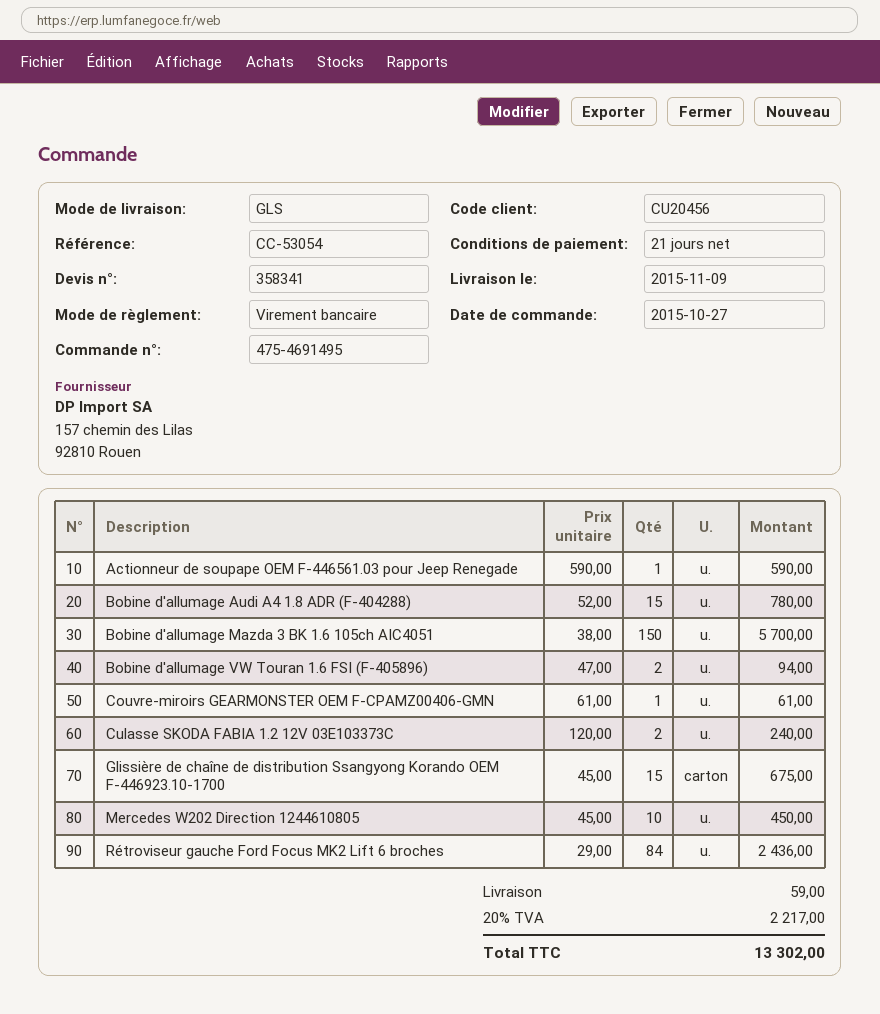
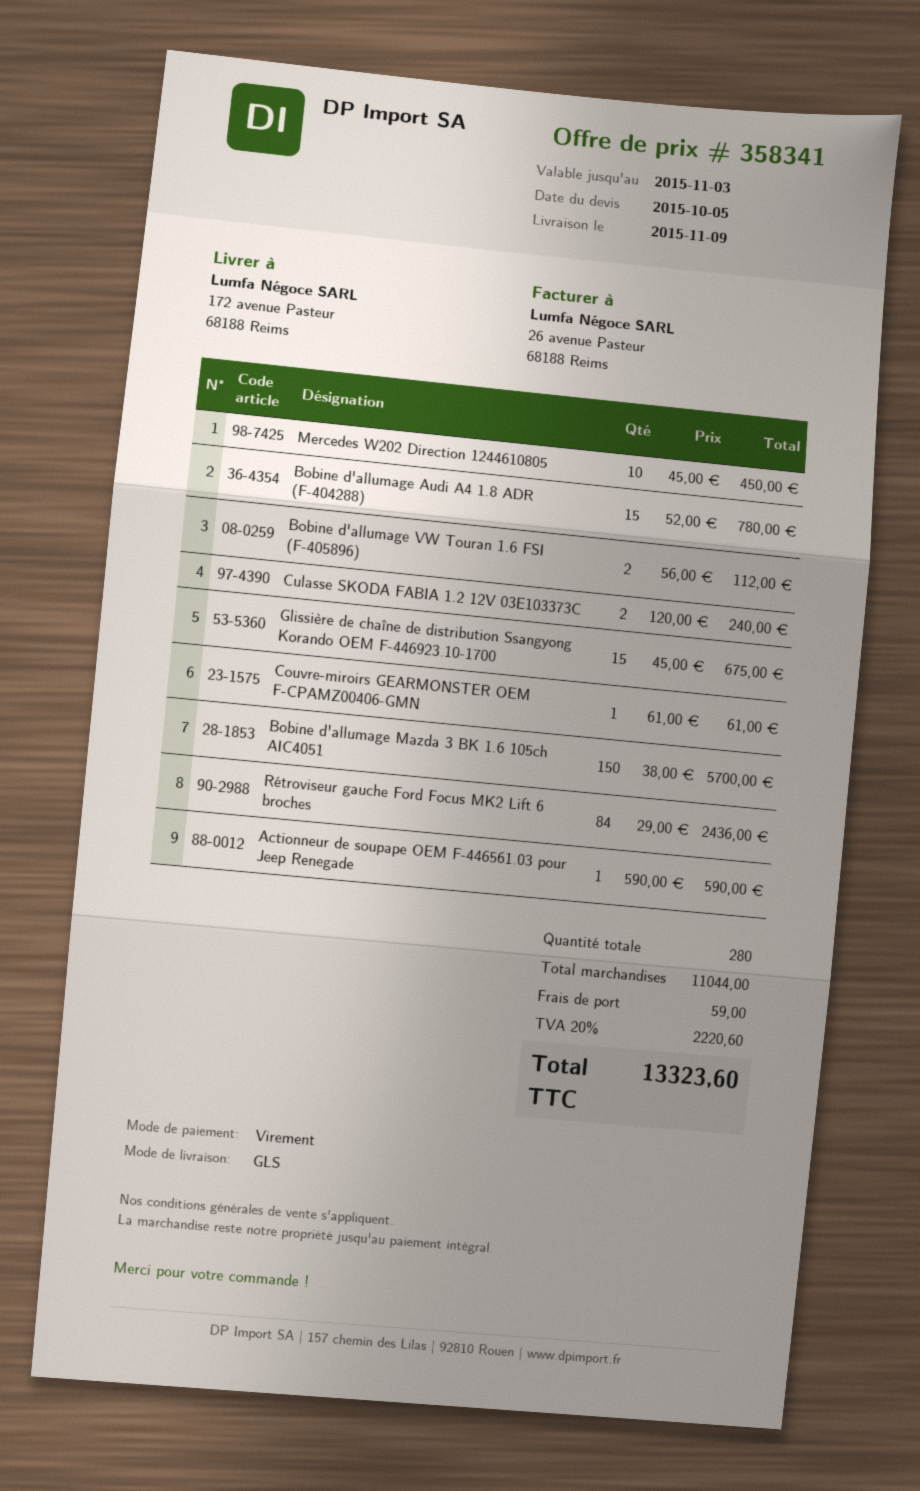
Bobine d'allumage VW Touran 1.6 FSI (F-405896): 2 x 47.00 = 94.00 -> 2 x 56.00 = 112.00
tax: 20% = 2217.00 -> 20% = 2220.60
total: 13302.00 -> 13323.60

